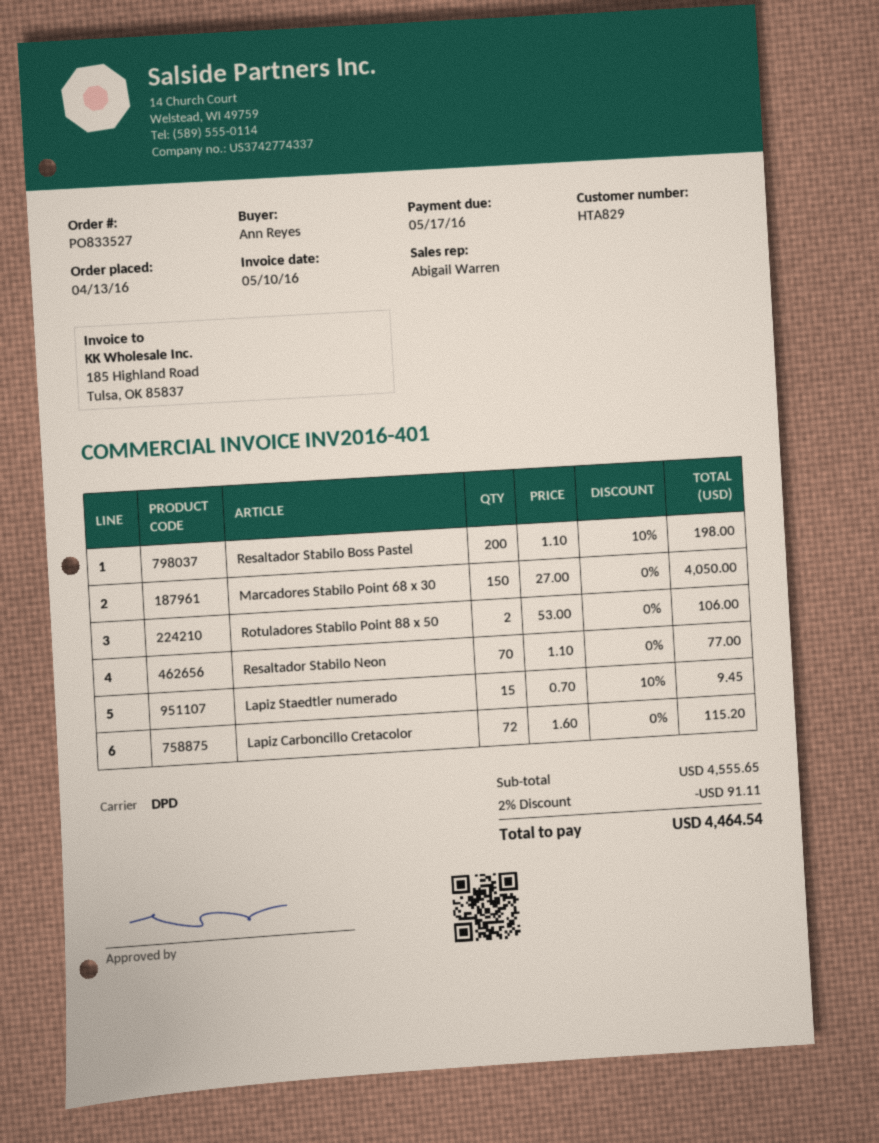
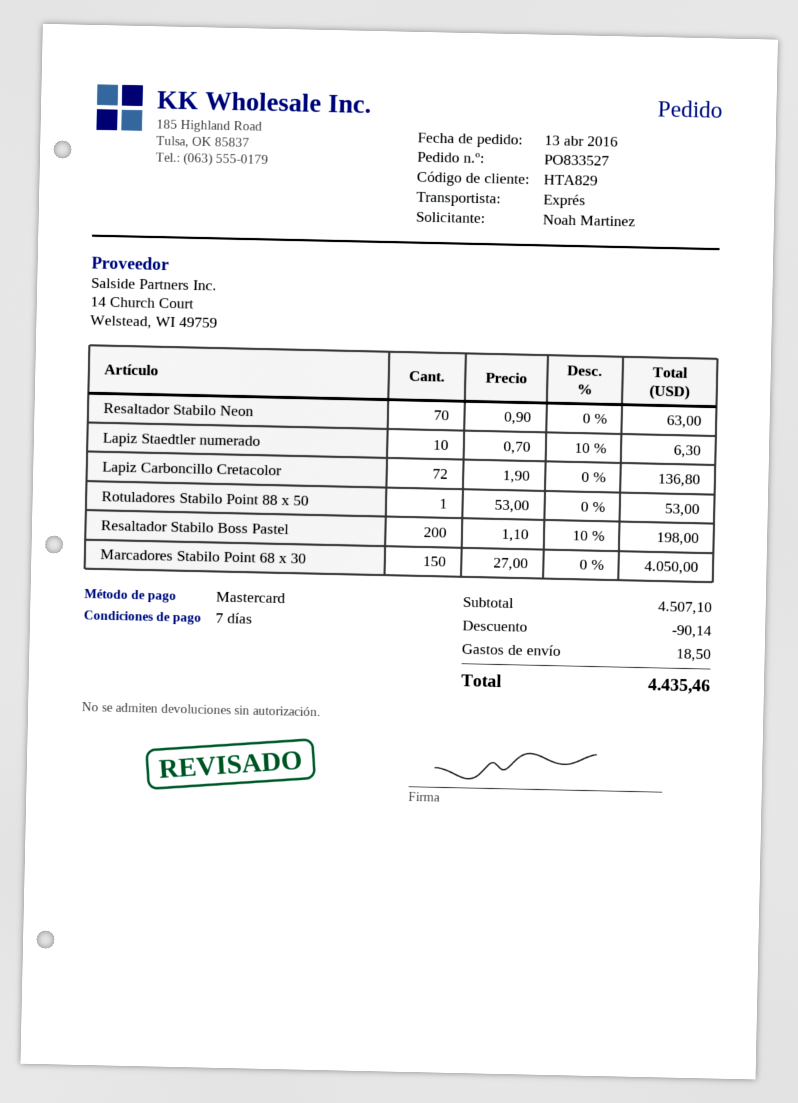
ordered by: Ann Reyes -> Noah Martinez
shipping method: DPD -> express
Rotuladores Stabilo Point 88 x 50: 2 x 53.00 = 106.00 -> 1 x 53.00 = 53.00
Resaltador Stabilo Neon: 70 x 1.10 = 77.00 -> 70 x 0.90 = 63.00
Lapiz Staedtler numerado: 15 x 0.70 - 10% = 9.45 -> 10 x 0.70 - 10% = 6.30
Lapiz Carboncillo Cretacolor: 72 x 1.60 = 115.20 -> 72 x 1.90 = 136.80
subtotal: 4555.65 -> 4507.10
discount: 91.11 -> 90.14
shipping: none -> 18.50
total: 4464.54 -> 4435.46

